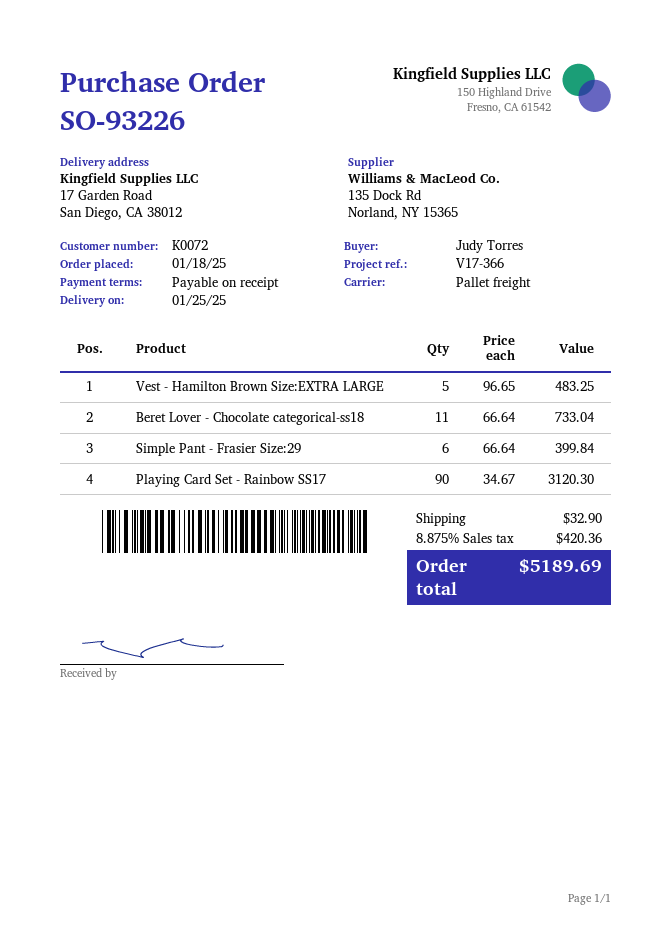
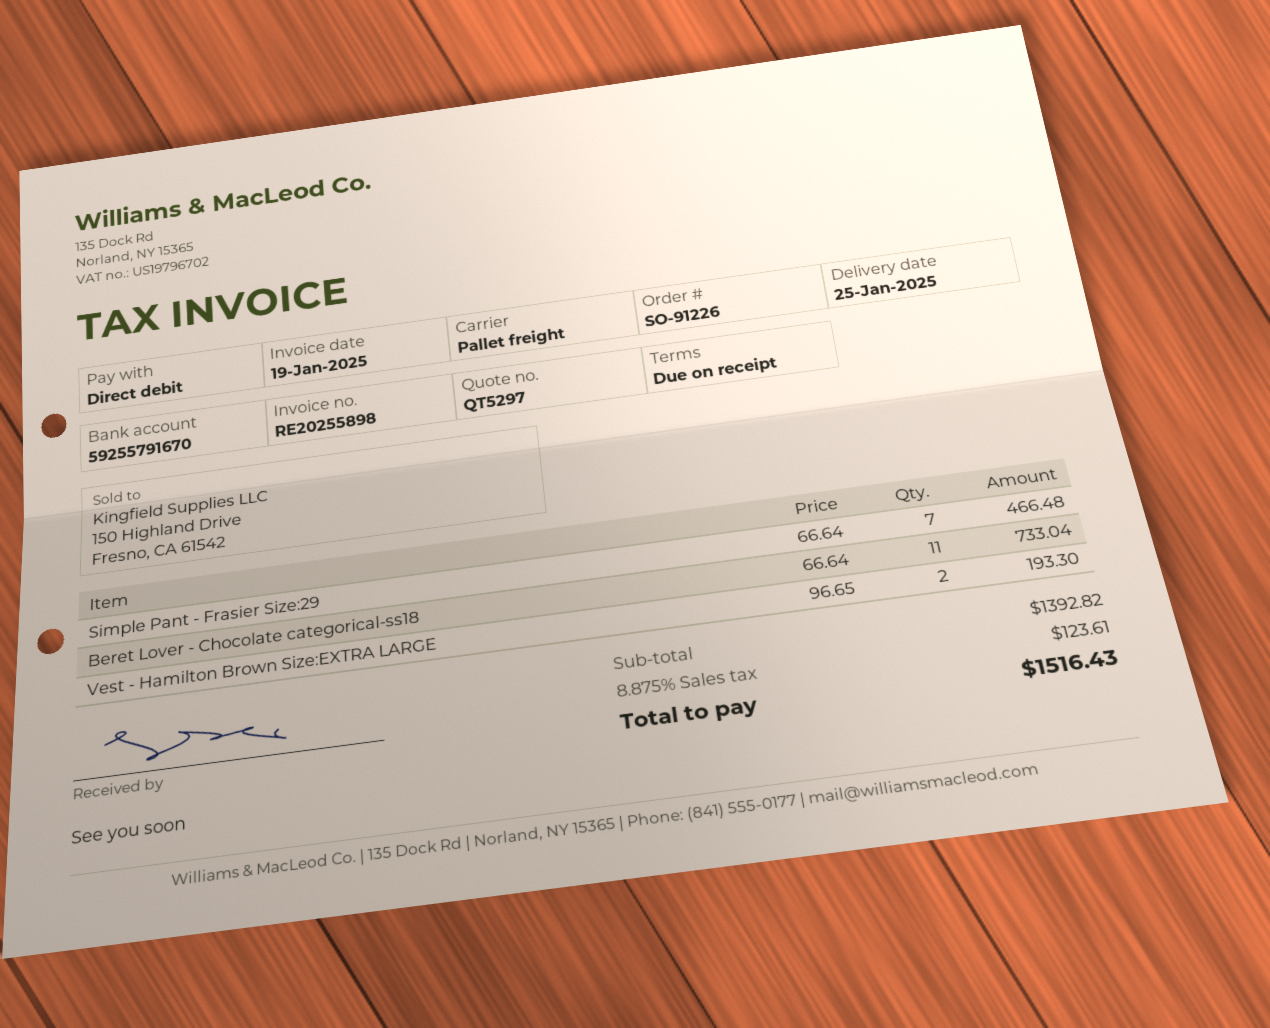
order number: SO-93226 -> SO-91226
Vest - Hamilton Brown Size:EXTRA LARGE: 5 x 96.65 = 483.25 -> 2 x 96.65 = 193.30
Simple Pant - Frasier Size:29: 6 x 66.64 = 399.84 -> 7 x 66.64 = 466.48
Playing Card Set - Rainbow SS17: 90 x 34.67 = 3120.30 -> none
shipping: 32.90 -> none
tax: 8.875% = 420.36 -> 8.875% = 123.61
total: 5189.69 -> 1516.43

